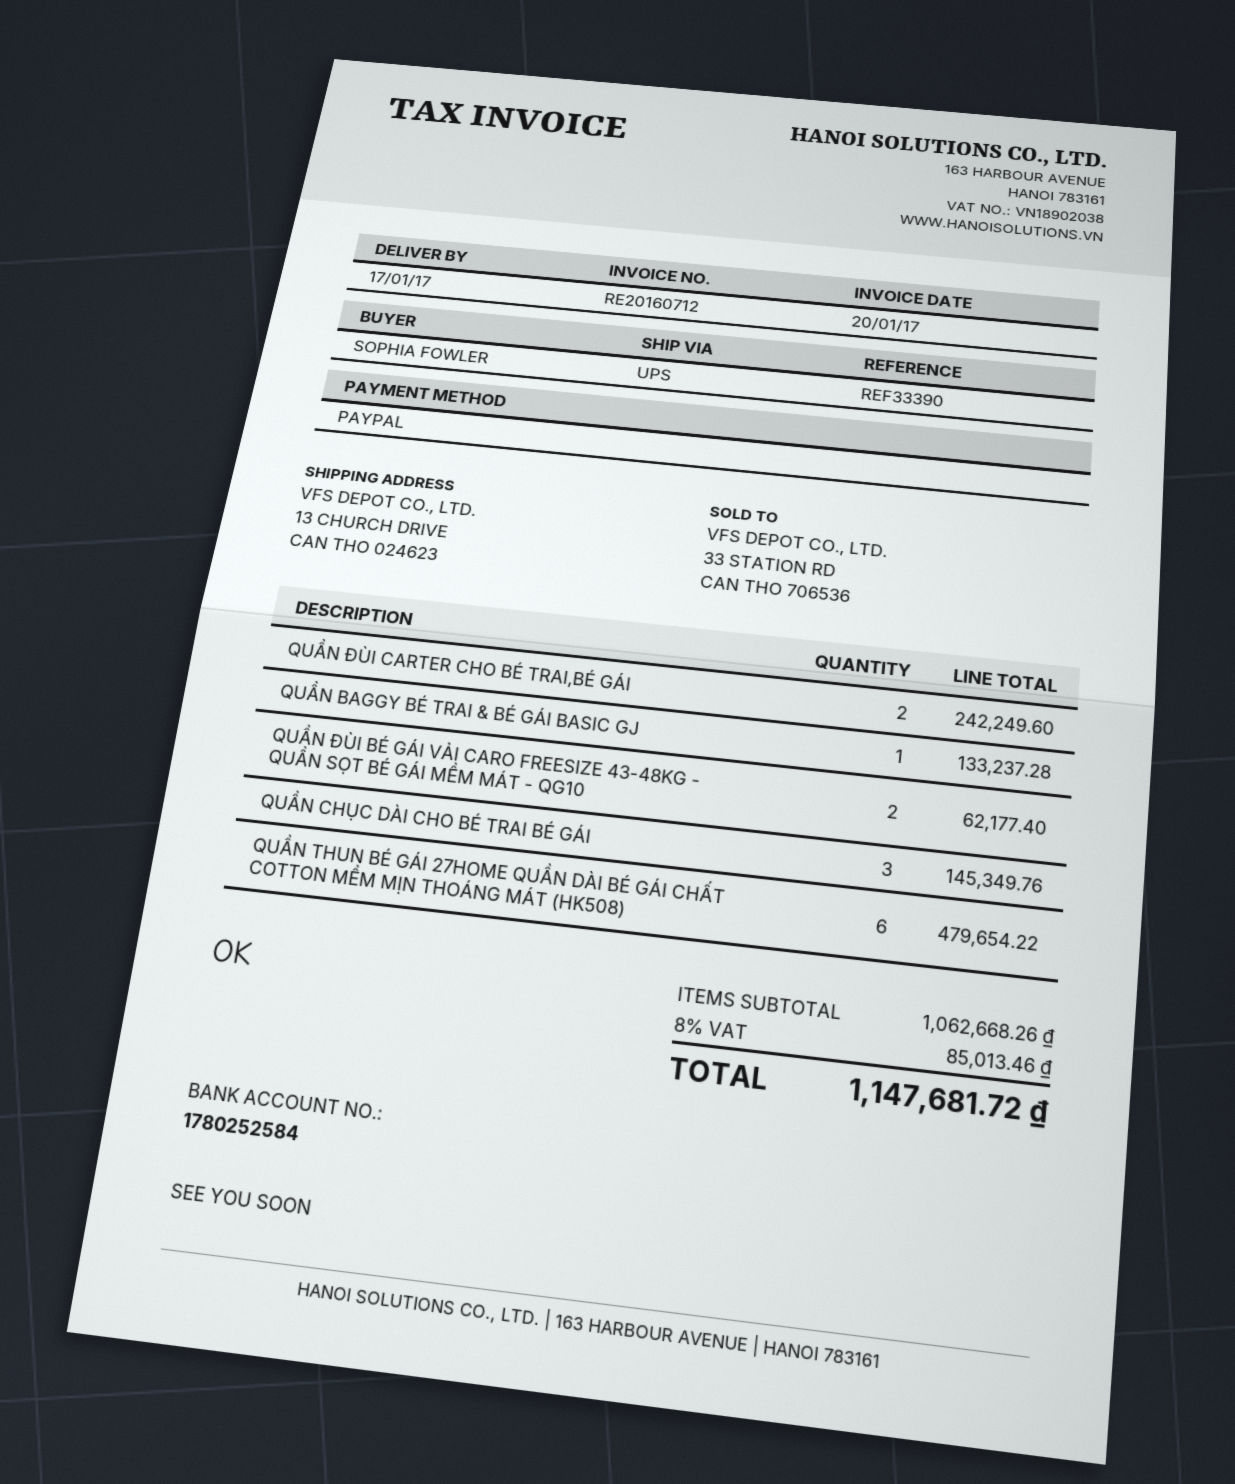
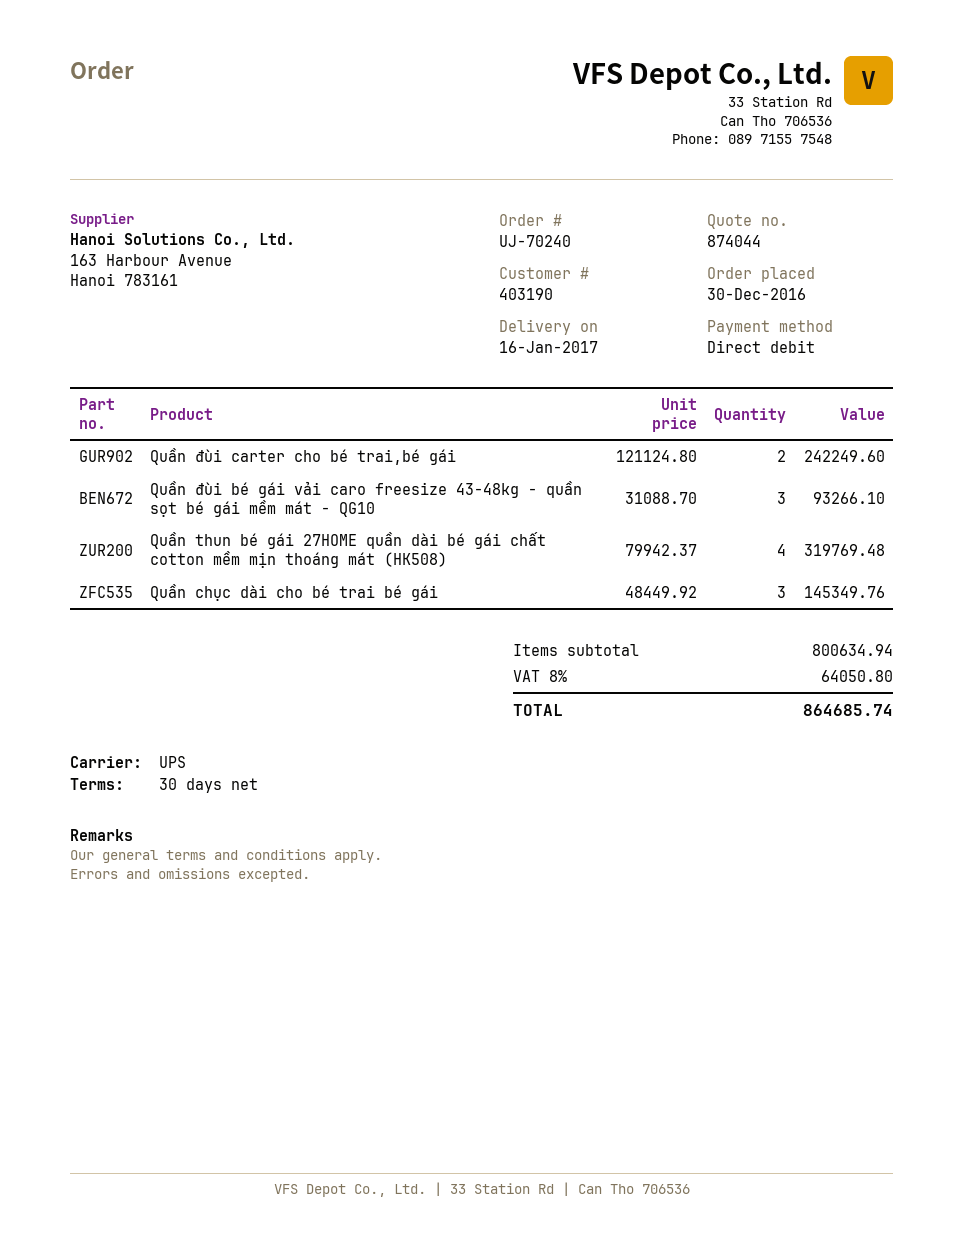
delivery date: 2017-01-17 -> 2017-01-16
payment method: PayPal -> direct debit
QUẦN BAGGY BÉ TRAI & BÉ GÁI BASIC GJ: 1 for 133237.28 -> none
QUẦN ĐÙI BÉ GÁI VẢI CARO FREESIZE 43-48KG - QUẦN SỌT BÉ GÁI MỀM MÁT - QG10: 2 for 62177.40 -> 3 for 93266.10
QUẦN THUN BÉ GÁI 27HOME QUẦN DÀI BÉ GÁI CHẤT COTTON MỀM MỊN THOÁNG MÁT (HK508): 6 for 479654.22 -> 4 for 319769.48
subtotal: 1062668.26 -> 800634.94
tax: 8% = 85013.46 -> 8% = 64050.80
total: 1147681.72 -> 864685.74

